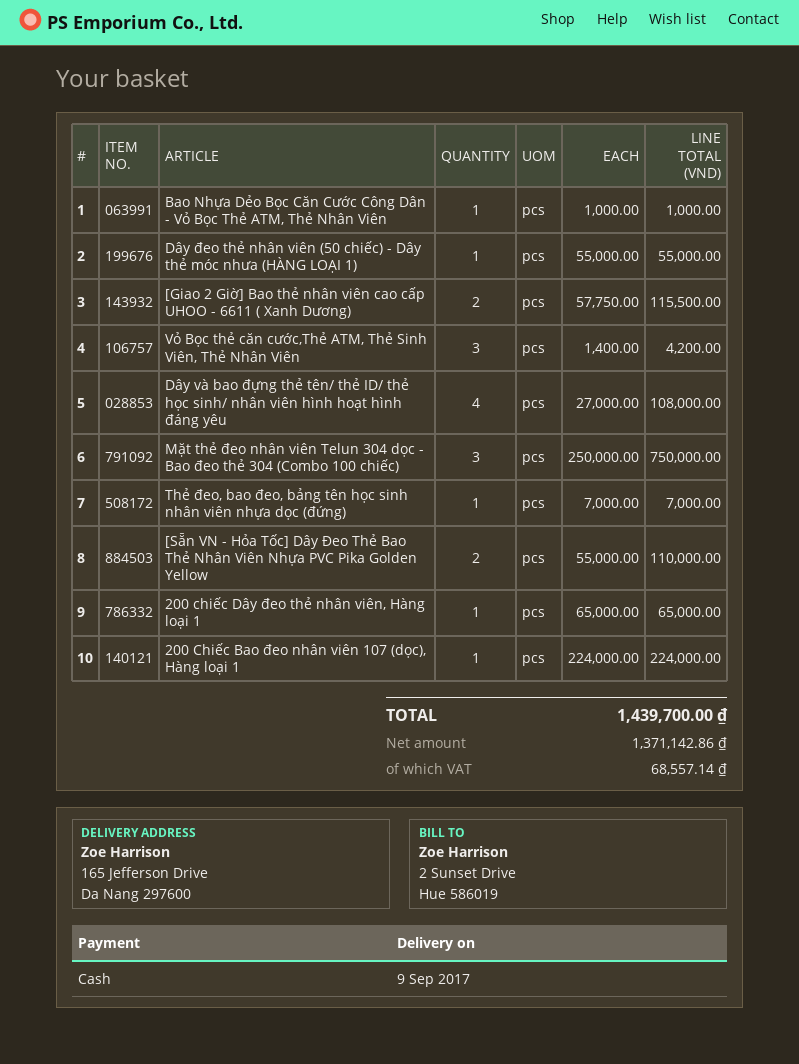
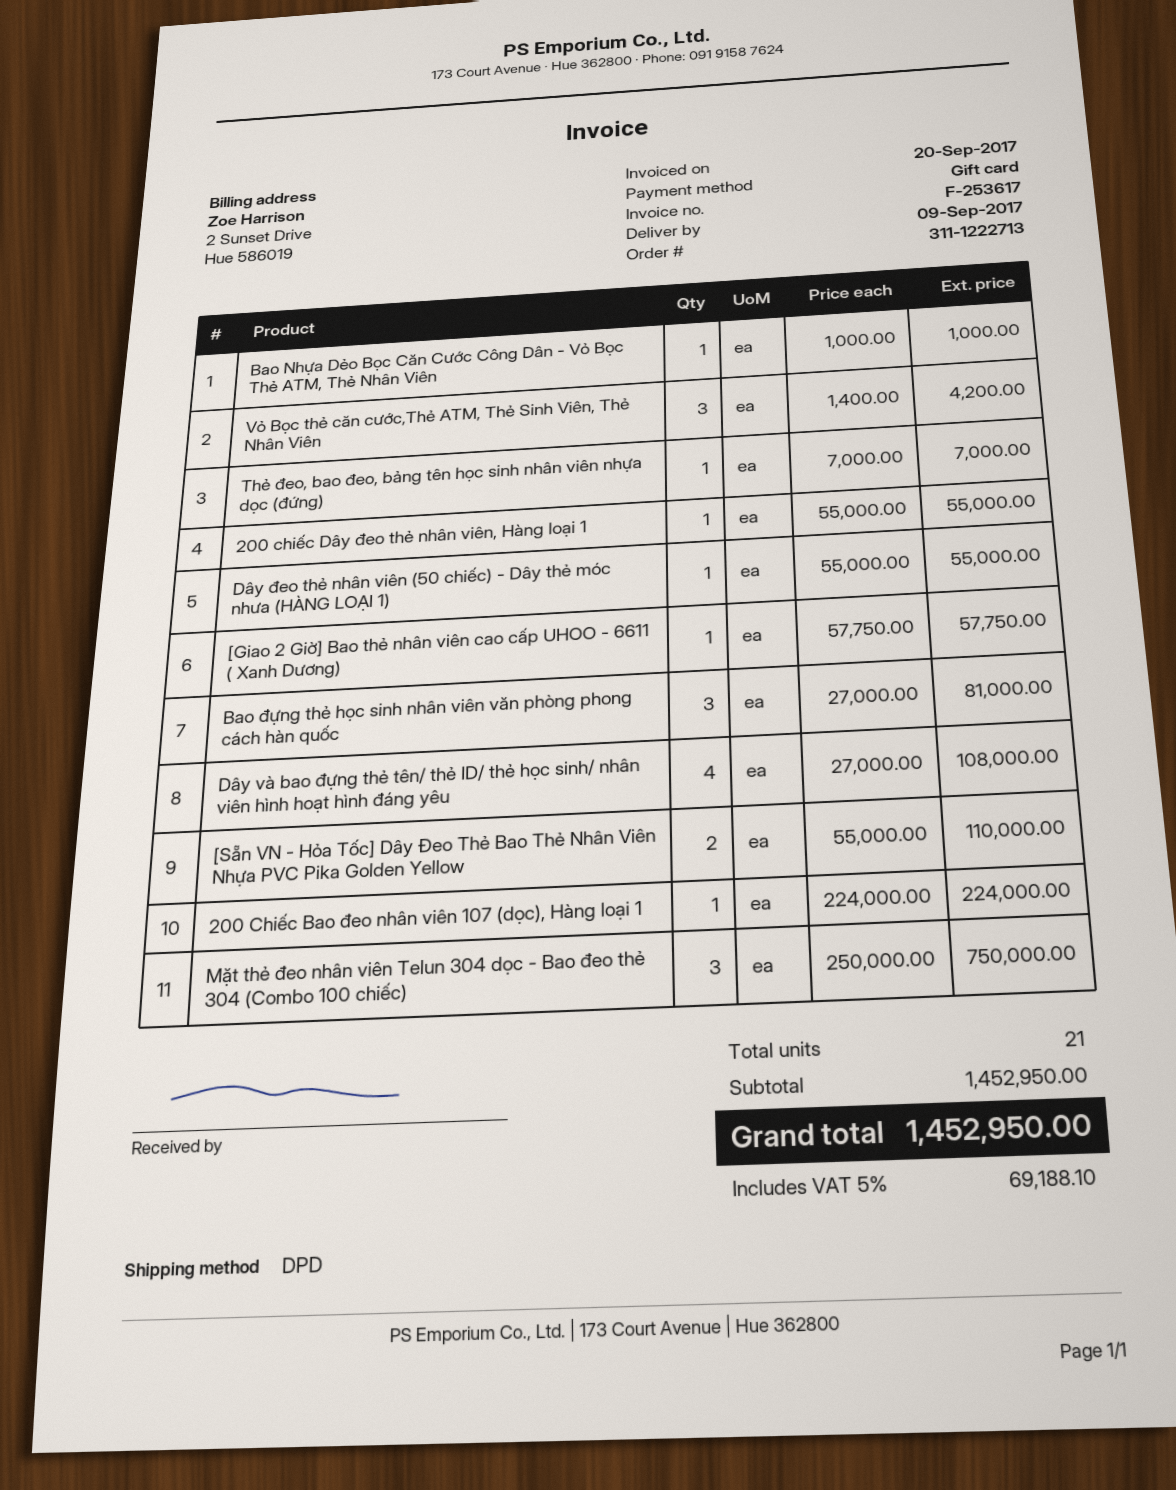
payment method: cash -> gift card
[Giao 2 Giờ] Bao thẻ nhân viên cao cấp UHOO - 6611 ( Xanh Dương): 2 x 57750.00 = 115500.00 -> 1 x 57750.00 = 57750.00
200 chiếc Dây đeo thẻ nhân viên, Hàng loại 1: 1 x 65000.00 = 65000.00 -> 1 x 55000.00 = 55000.00
Bao đựng thẻ học sinh nhân viên văn phòng phong cách hàn quốc: none -> 3 x 27000.00 = 81000.00
tax: 68557.14 -> 69188.10
total: 1439700.00 -> 1452950.00

